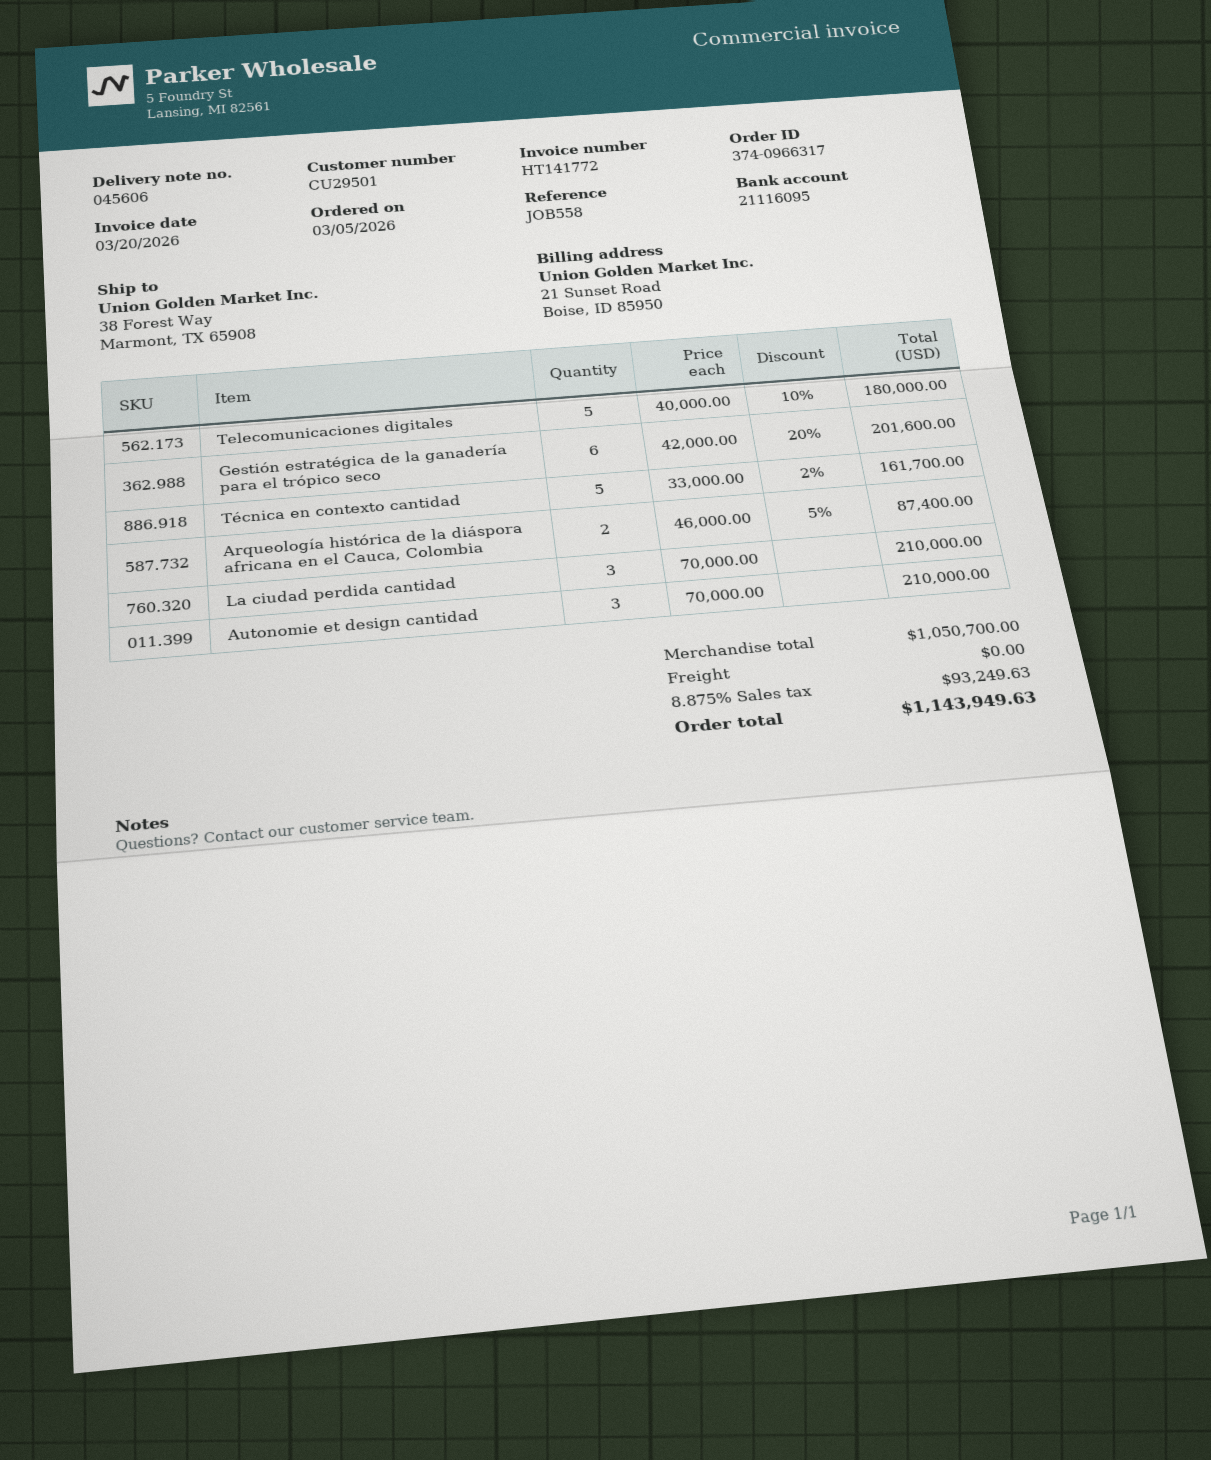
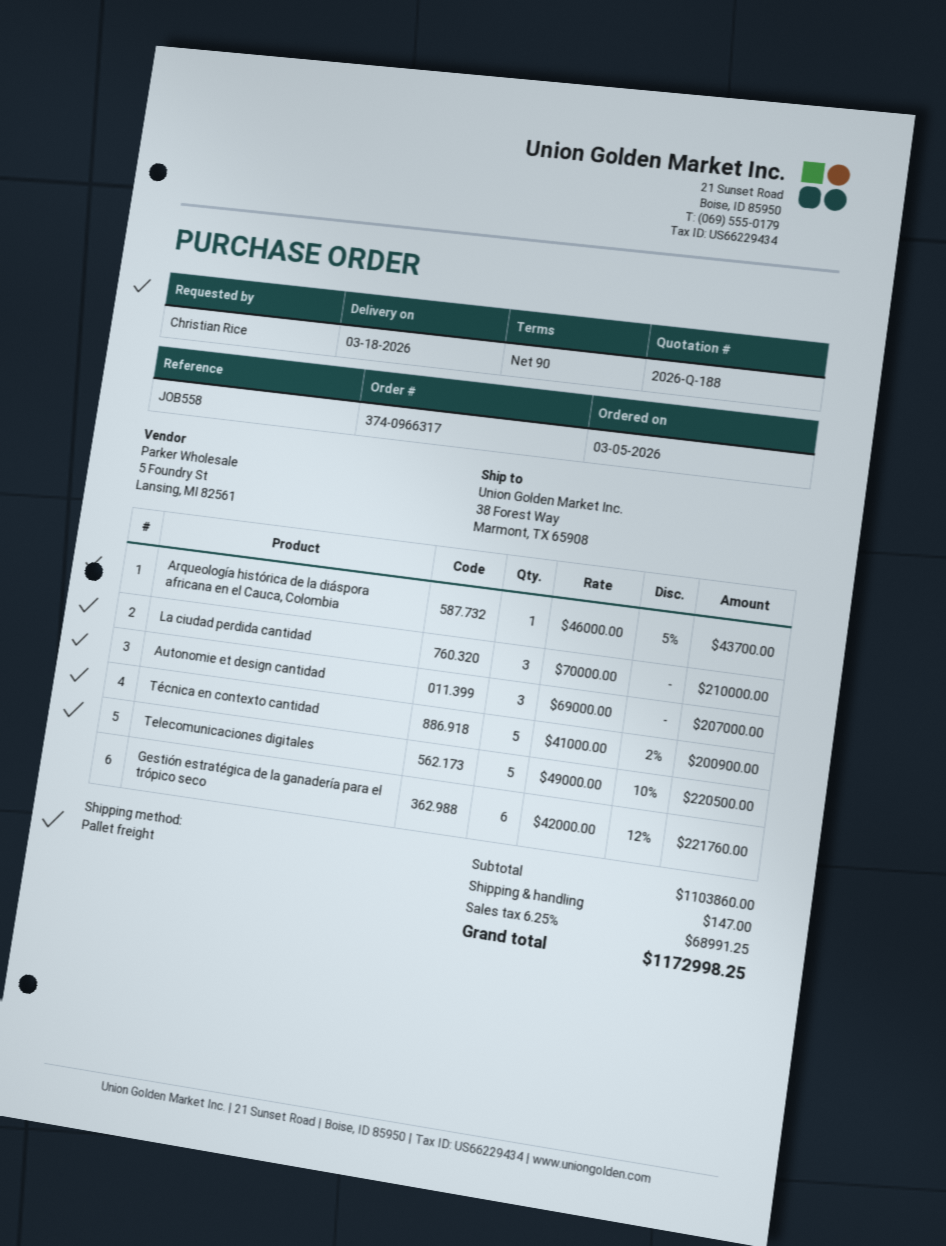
Telecomunicaciones digitales: 5 x 40000.00 - 10% = 180000.00 -> 5 x 49000.00 - 10% = 220500.00
Gestión estratégica de la ganadería para el trópico seco: 6 x 42000.00 - 20% = 201600.00 -> 6 x 42000.00 - 12% = 221760.00
Técnica en contexto cantidad: 5 x 33000.00 - 2% = 161700.00 -> 5 x 41000.00 - 2% = 200900.00
Arqueología histórica de la diáspora africana en el Cauca, Colombia: 2 x 46000.00 - 5% = 87400.00 -> 1 x 46000.00 - 5% = 43700.00
Autonomie et design cantidad: 3 x 70000.00 = 210000.00 -> 3 x 69000.00 = 207000.00
subtotal: 1050700.00 -> 1103860.00
shipping: 0.00 -> 147.00
tax: 8.875% = 93249.63 -> 6.25% = 68991.25
total: 1143949.63 -> 1172998.25

